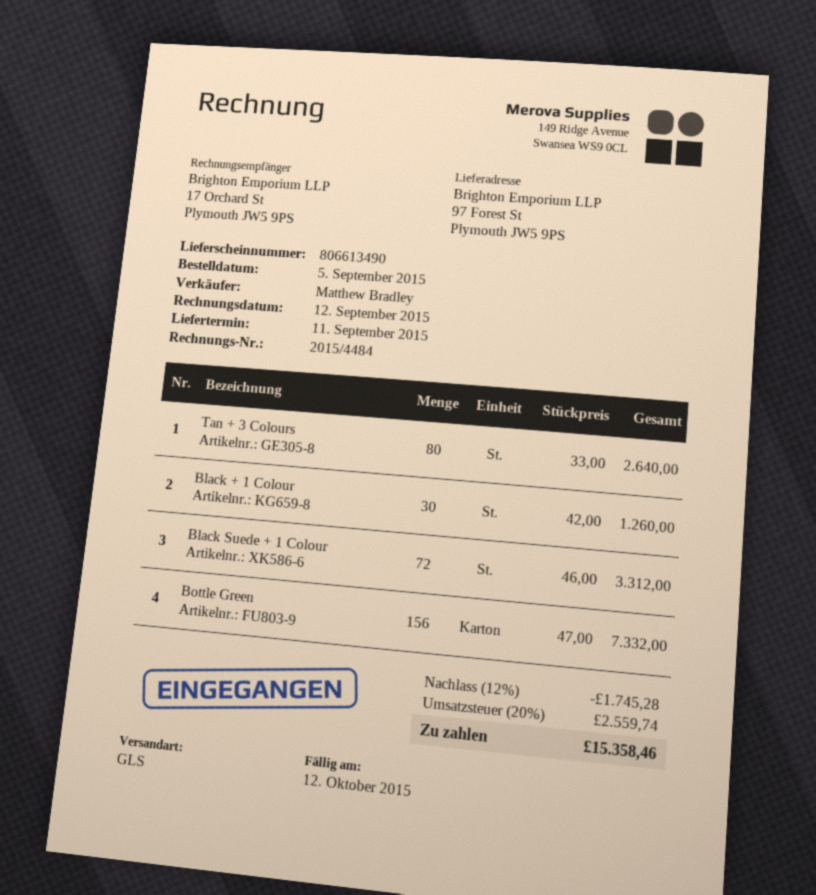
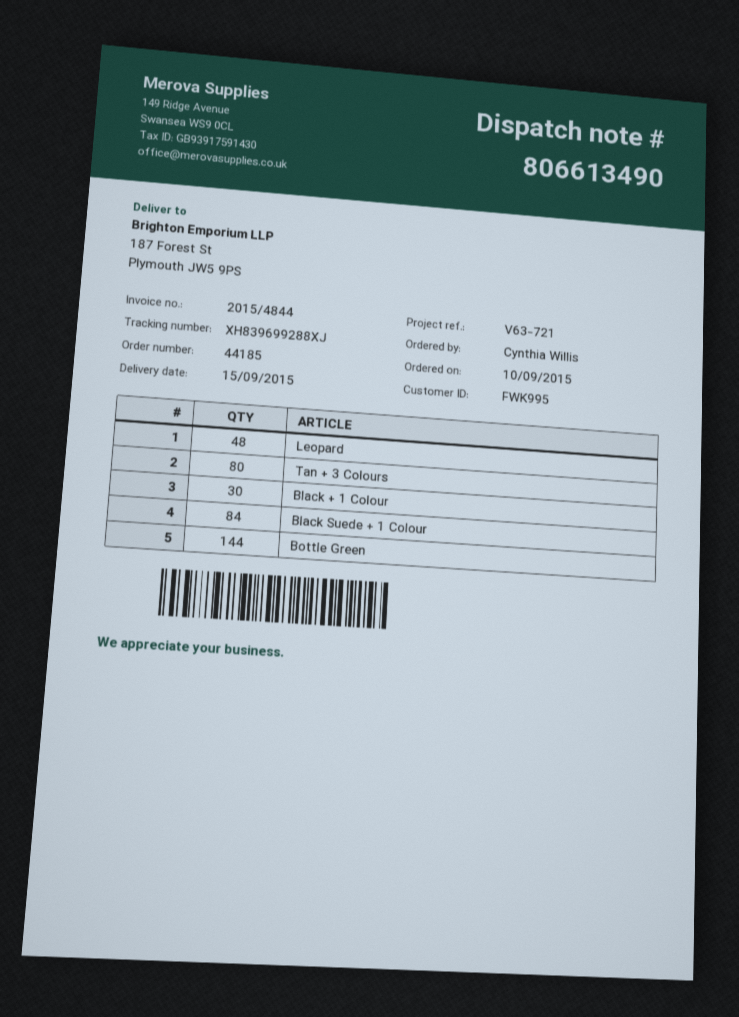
order date: 2015-09-05 -> 2015-09-10
delivery date: 2015-09-11 -> 2015-09-15
invoice number: 2015/4484 -> 2015/4844
ship to: 97 Forest St, Plymouth JW5 9PS -> 187 Forest St, Plymouth JW5 9PS
Black Suede + 1 Colour: 72 -> 84
Bottle Green: 156 -> 144
Leopard: none -> 48

